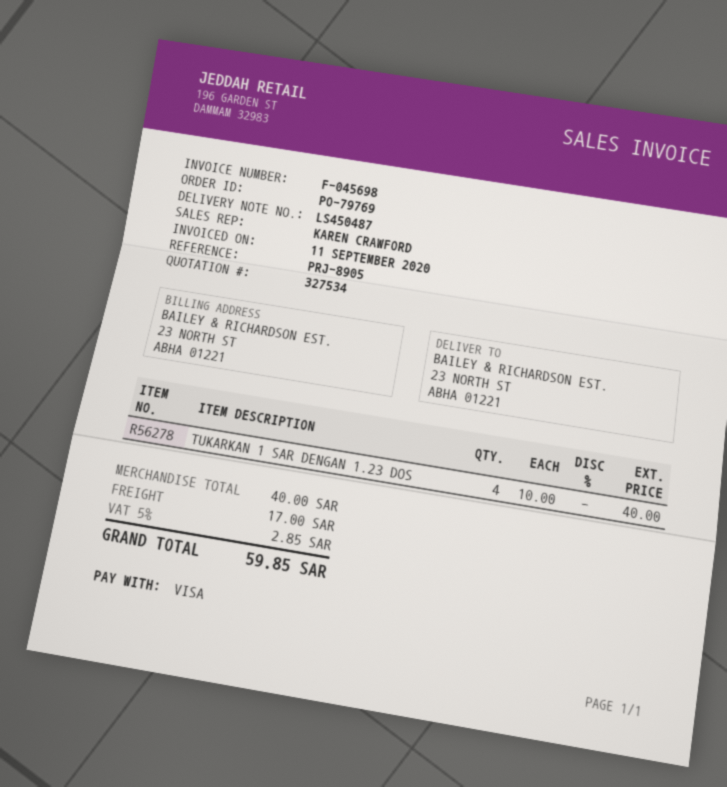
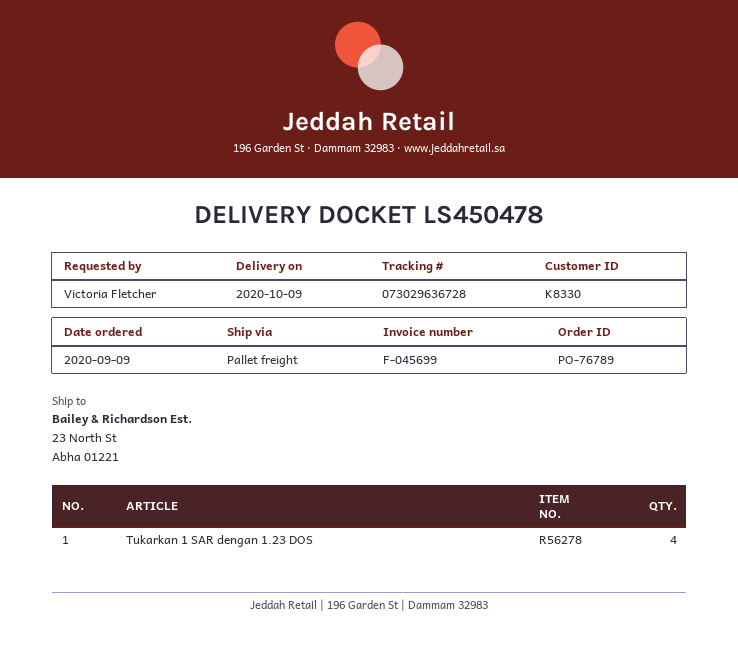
order number: PO-79769 -> PO-76789
delivery note number: LS450487 -> LS450478
invoice number: F-045698 -> F-045699

